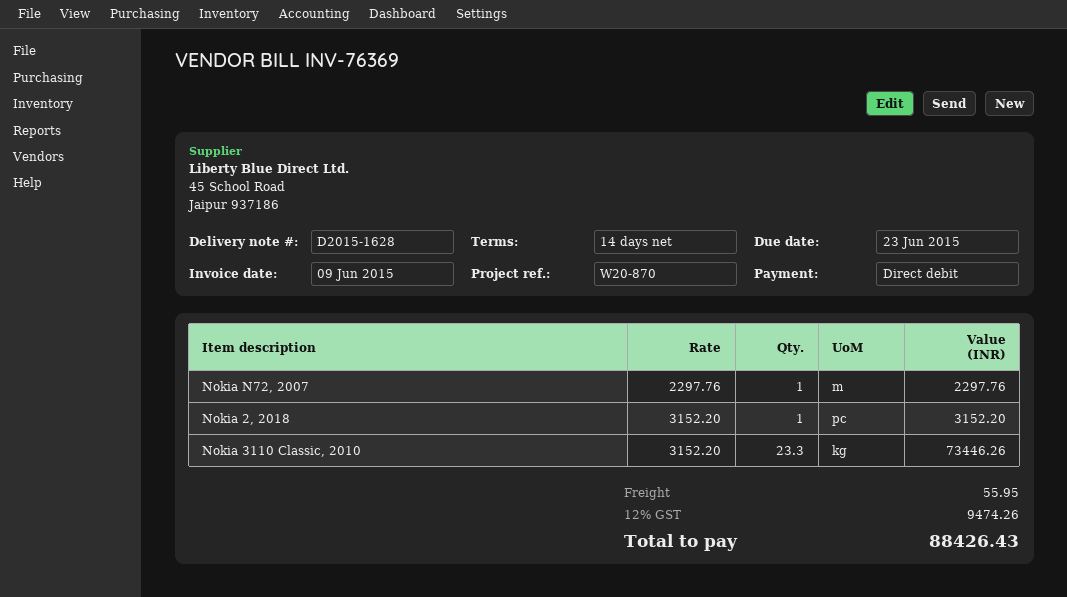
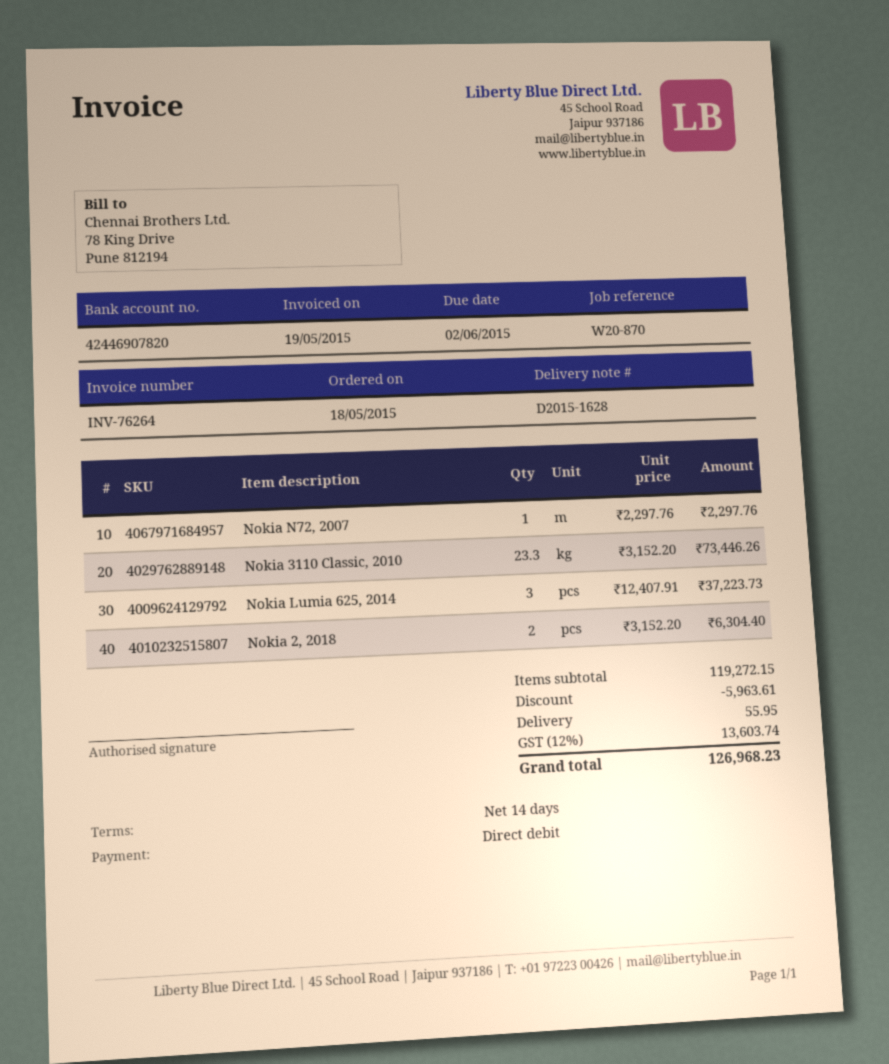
invoice number: INV-76369 -> INV-76264
invoice date: 2015-06-09 -> 2015-05-19
due date: 2015-06-23 -> 2015-06-02
Nokia 2, 2018: 1 x 3152.20 = 3152.20 -> 2 x 3152.20 = 6304.40
Nokia Lumia 625, 2014: none -> 3 x 12407.91 = 37223.73
discount: none -> 5963.61
tax: 12% = 9474.26 -> 12% = 13603.74
total: 88426.43 -> 126968.23

